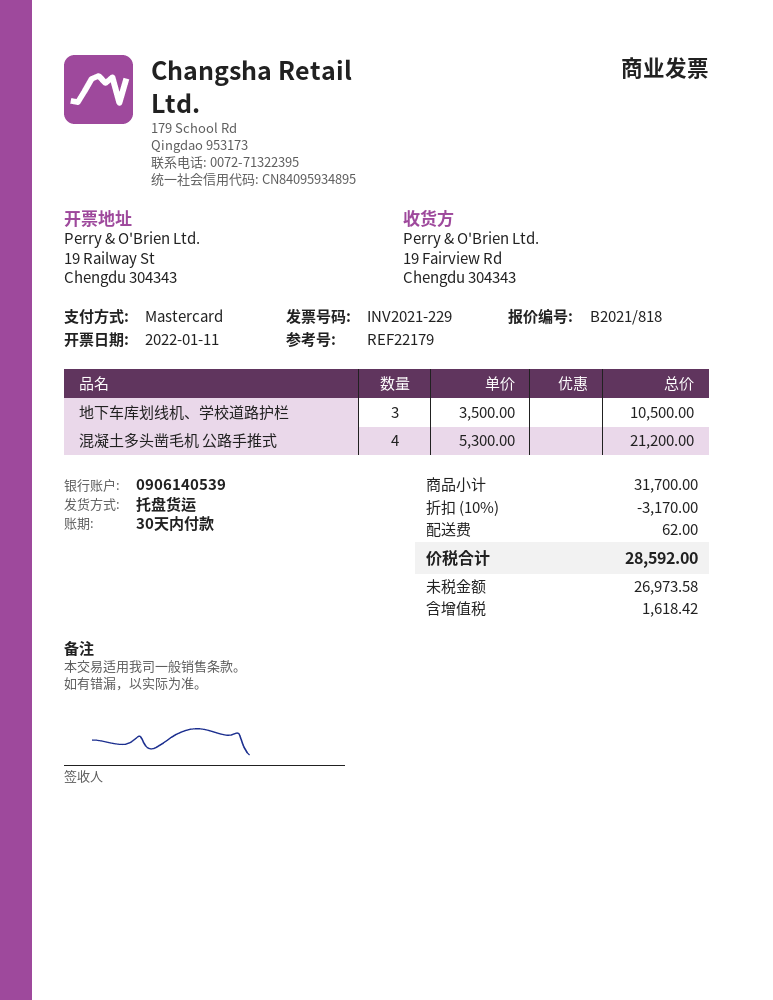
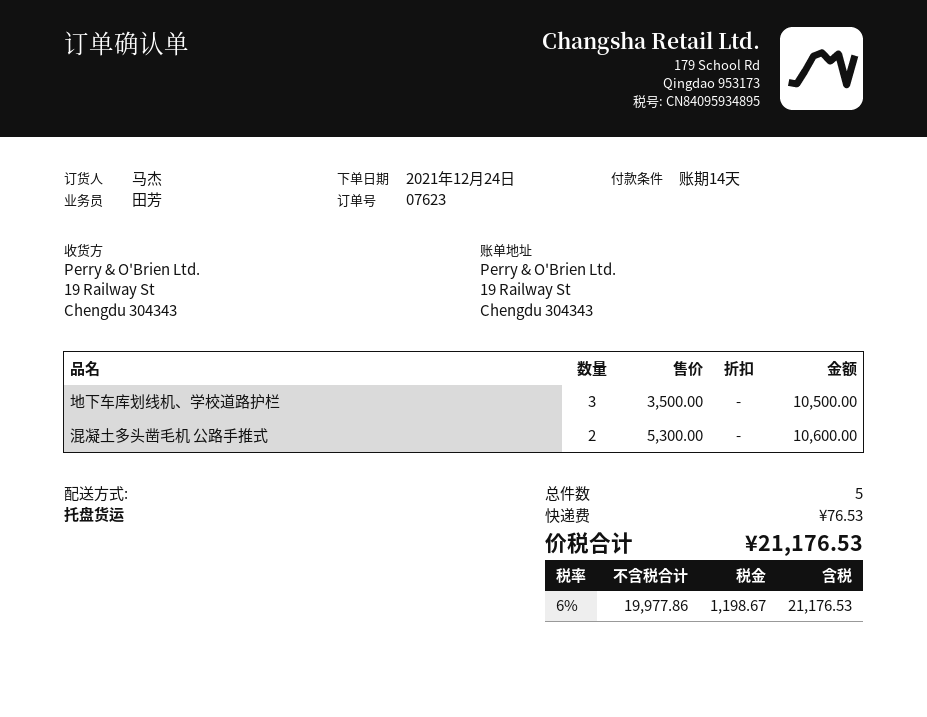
payment terms: 30 days -> 14 days
ship to: 19 Fairview Rd, Chengdu 304343 -> 19 Railway St, Chengdu 304343
混凝土多头凿毛机 公路手推式: 4 x 5300.00 = 21200.00 -> 2 x 5300.00 = 10600.00
discount: 10% = 3170.00 -> none
shipping: 62.00 -> 76.53
net: 26973.58 -> 19977.86
tax: 1618.42 -> 1198.67
total: 28592.00 -> 21176.53

